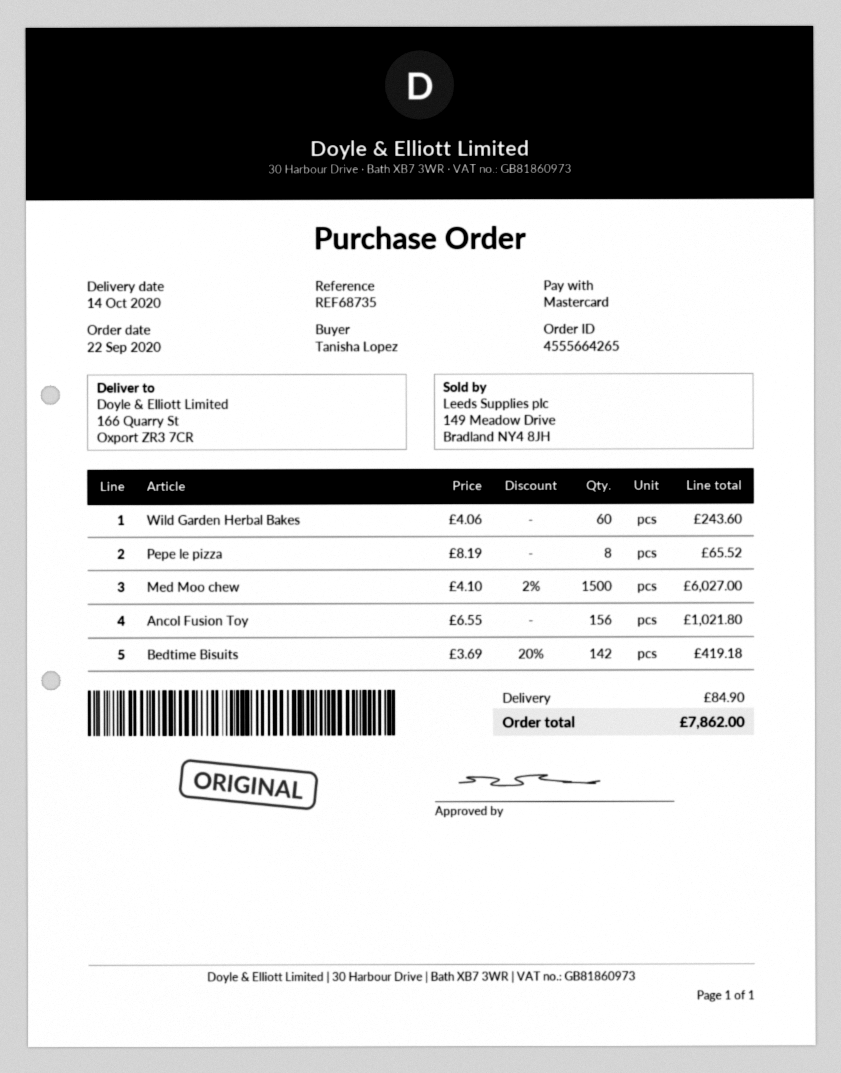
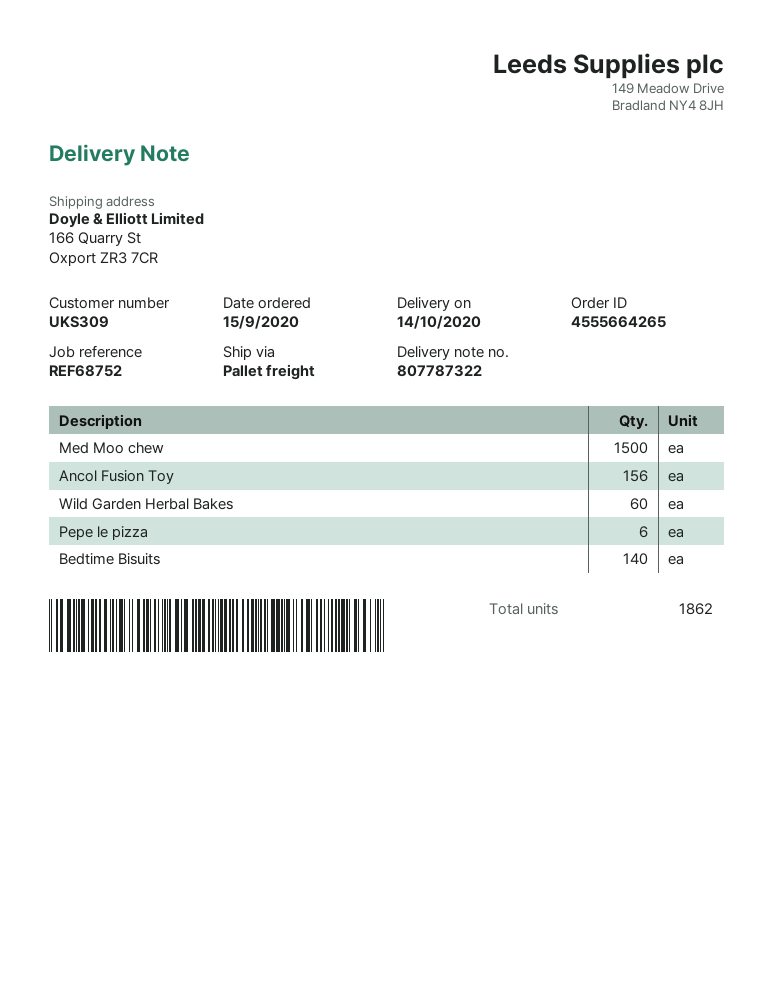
order date: 2020-09-22 -> 2020-09-15
reference: REF68735 -> REF68752
Pepe le pizza: 8 -> 6
Bedtime Bisuits: 142 -> 140

